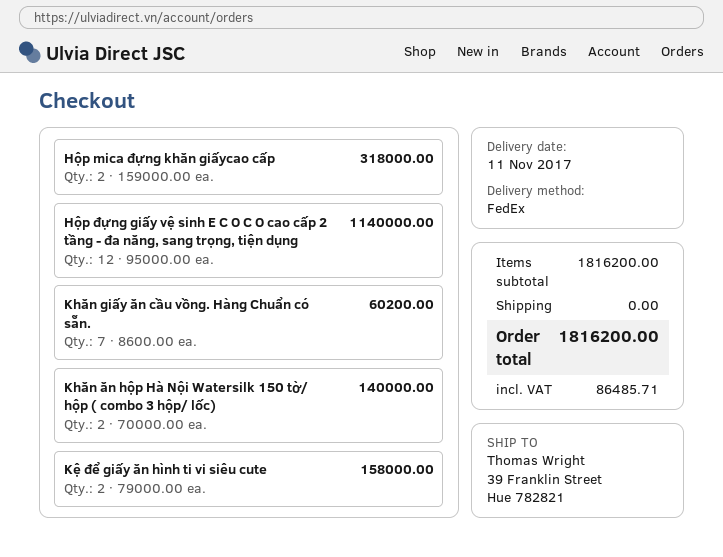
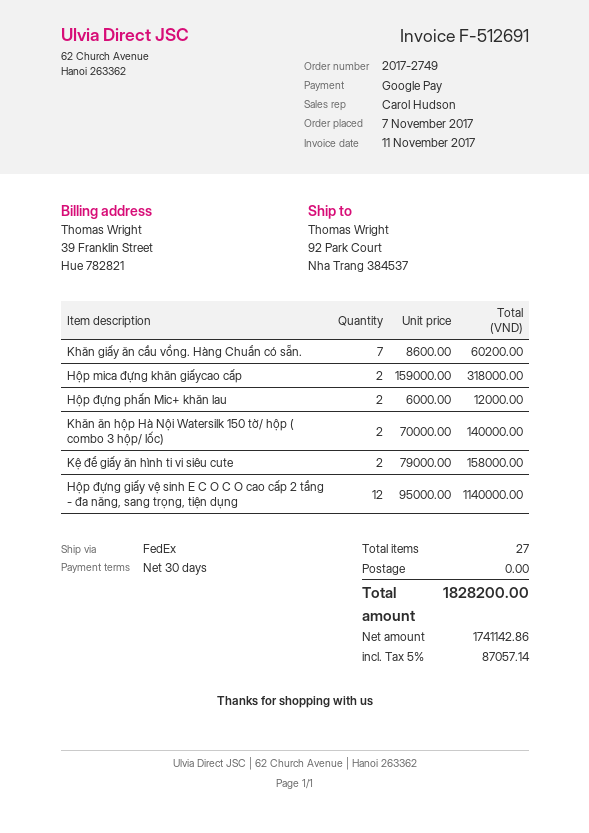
ship to: 39 Franklin Street, Hue 782821 -> 92 Park Court, Nha Trang 384537
Hộp đựng phấn Mic+ khăn lau: none -> 2 x 6000.00 = 12000.00
tax: 86485.71 -> 87057.14
total: 1816200.00 -> 1828200.00

